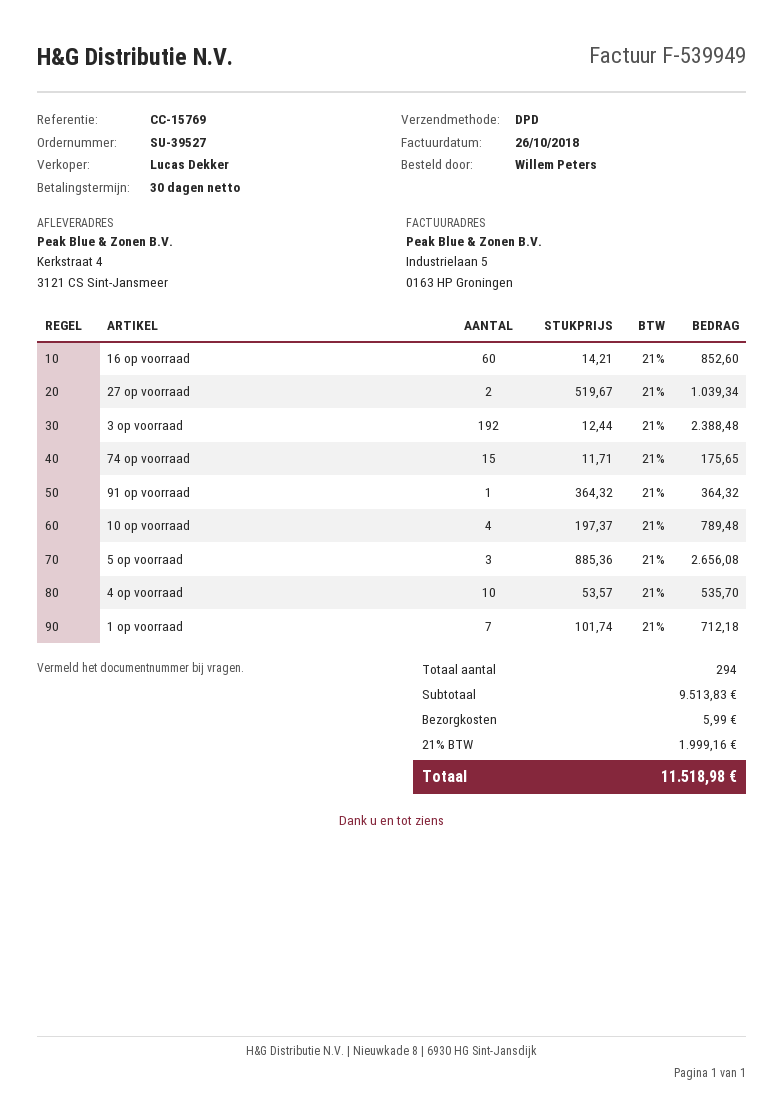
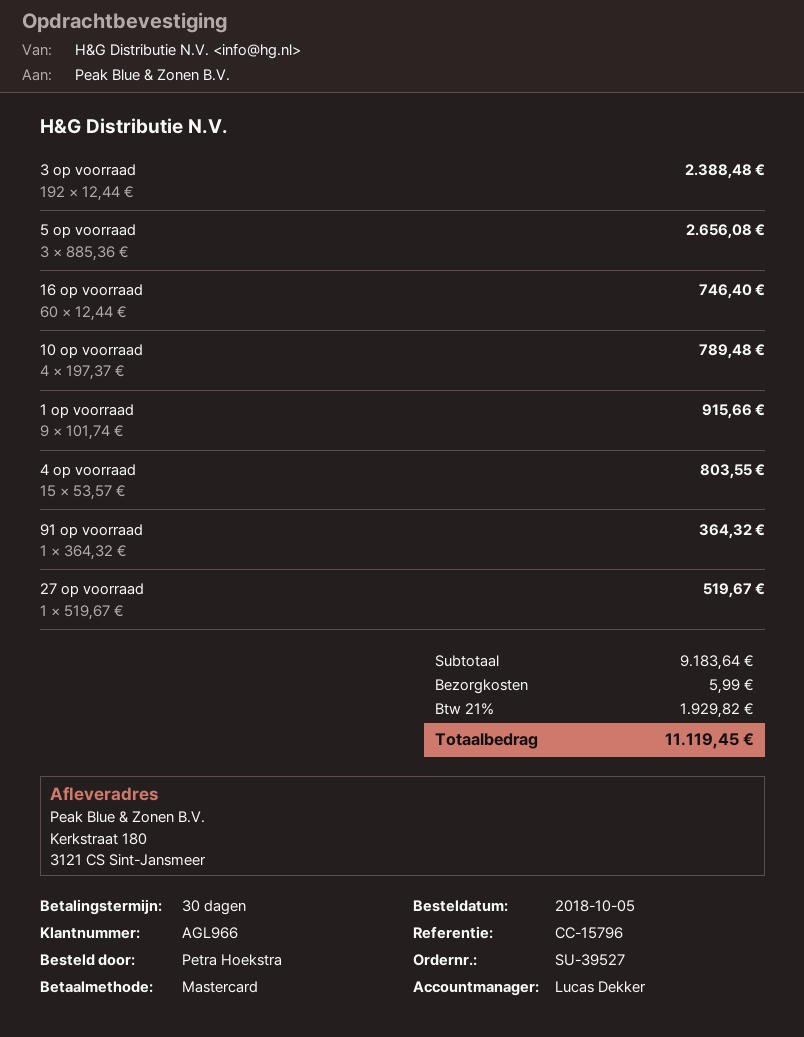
reference: CC-15769 -> CC-15796
ordered by: Willem Peters -> Petra Hoekstra
ship to: Kerkstraat 4, 3121 CS Sint-Jansmeer -> Kerkstraat 180, 3121 CS Sint-Jansmeer
16 op voorraad: 60 x 14.21 = 852.60 -> 60 x 12.44 = 746.40
27 op voorraad: 2 x 519.67 = 1039.34 -> 1 x 519.67 = 519.67
74 op voorraad: 15 x 11.71 = 175.65 -> none
4 op voorraad: 10 x 53.57 = 535.70 -> 15 x 53.57 = 803.55
1 op voorraad: 7 x 101.74 = 712.18 -> 9 x 101.74 = 915.66
subtotal: 9513.83 -> 9183.64
tax: 21% = 1999.16 -> 21% = 1929.82
total: 11518.98 -> 11119.45

